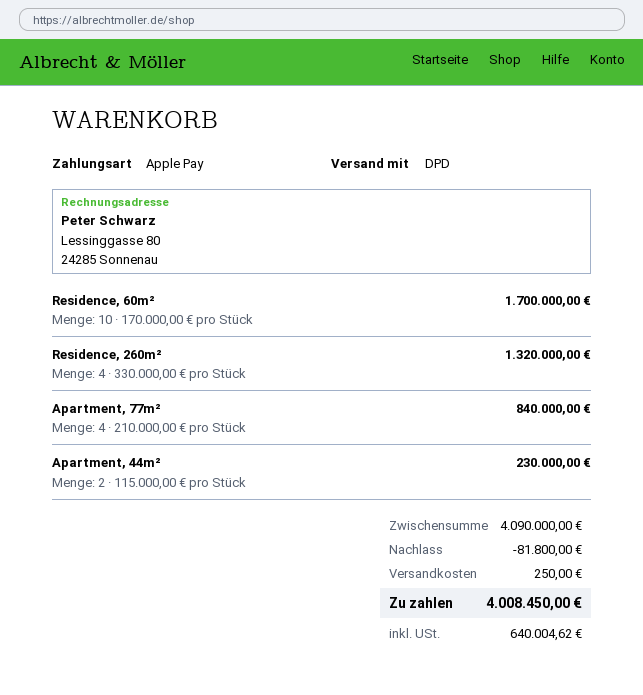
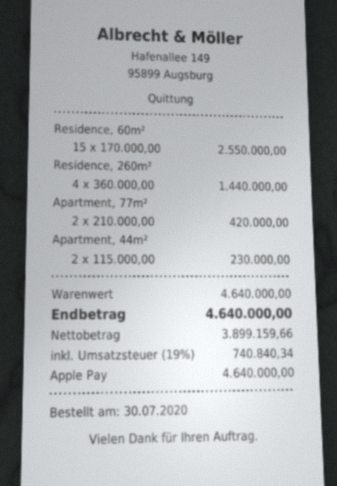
Residence, 60m²: 10 x 170000.00 = 1700000.00 -> 15 x 170000.00 = 2550000.00
Residence, 260m²: 4 x 330000.00 = 1320000.00 -> 4 x 360000.00 = 1440000.00
Apartment, 77m²: 4 x 210000.00 = 840000.00 -> 2 x 210000.00 = 420000.00
subtotal: 4090000.00 -> 4640000.00
discount: 81800.00 -> none
shipping: 250.00 -> none
tax: 640004.62 -> 740840.34
total: 4008450.00 -> 4640000.00

